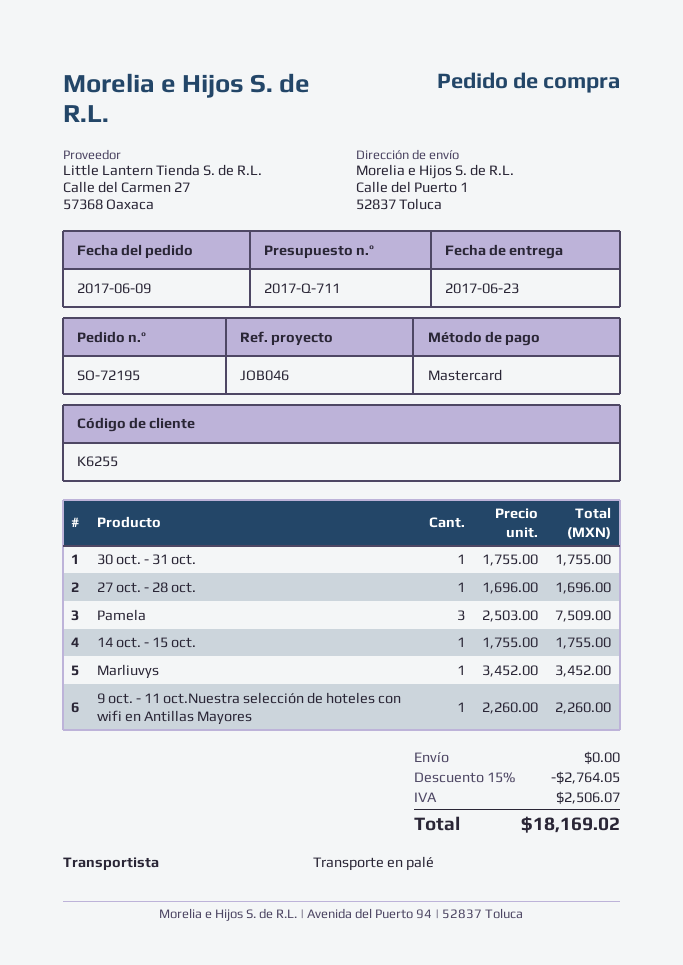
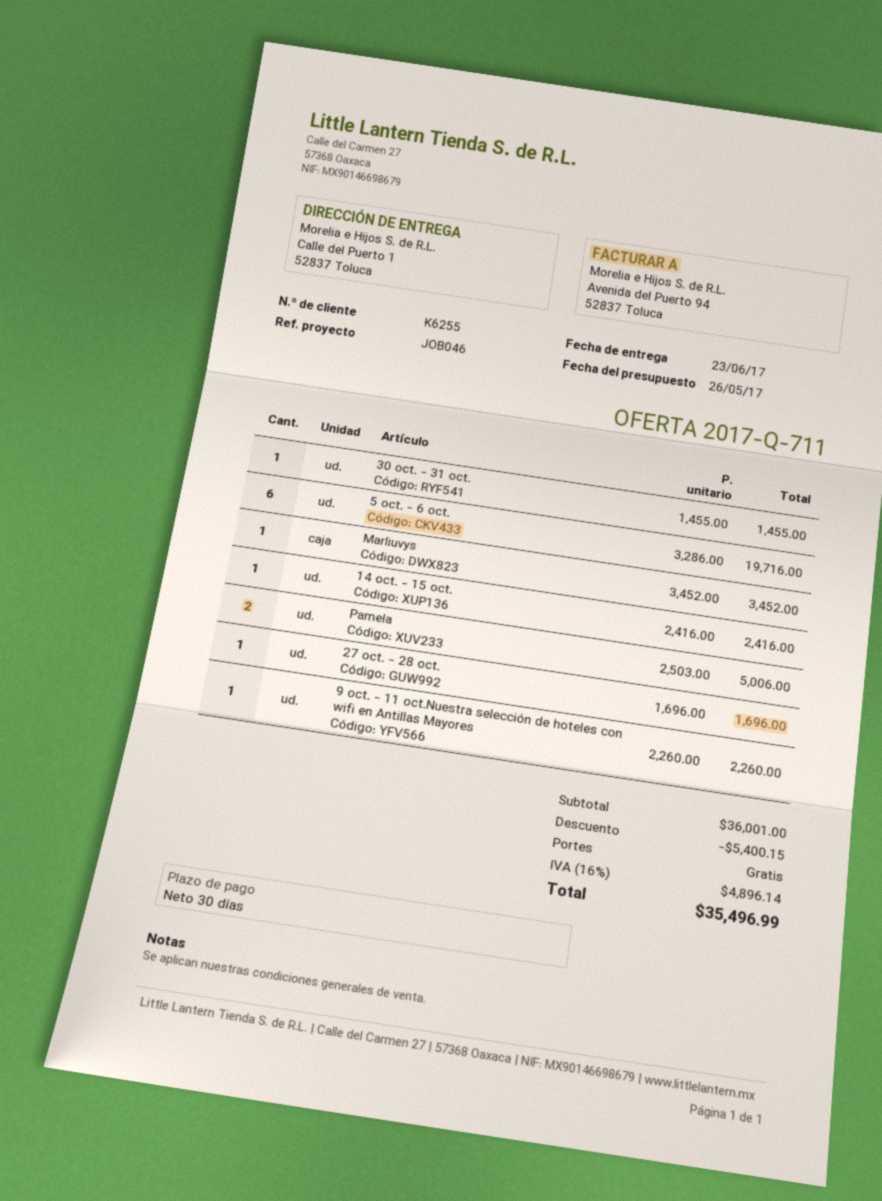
30 oct. - 31 oct.: 1 x 1755.00 = 1755.00 -> 1 x 1455.00 = 1455.00
Pamela: 3 x 2503.00 = 7509.00 -> 2 x 2503.00 = 5006.00
14 oct. - 15 oct.: 1 x 1755.00 = 1755.00 -> 1 x 2416.00 = 2416.00
5 oct. - 6 oct.: none -> 6 x 3286.00 = 19716.00
discount: 2764.05 -> 5400.15
tax: 2506.07 -> 4896.14
total: 18169.02 -> 35496.99

